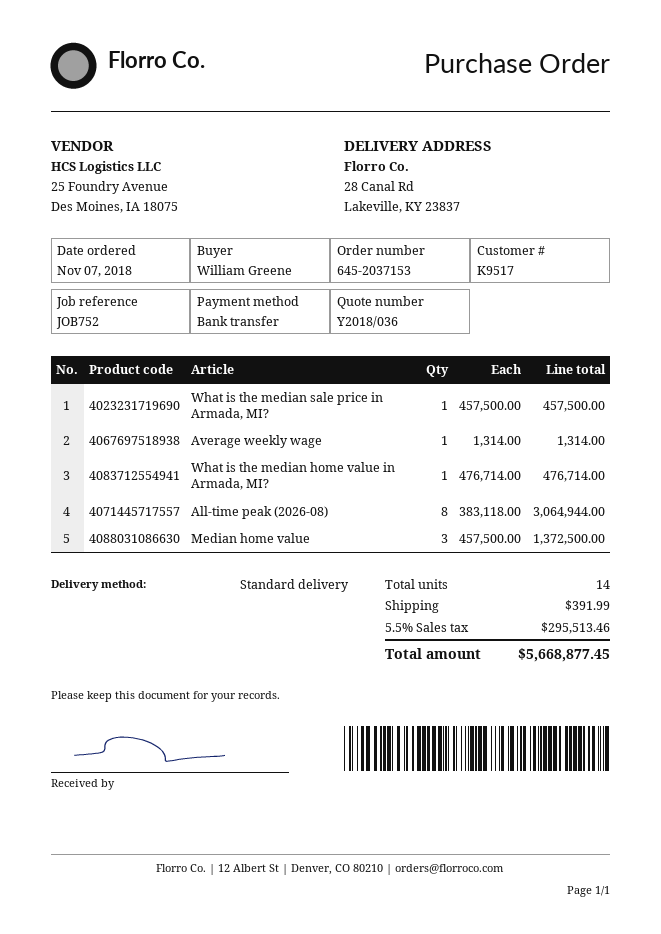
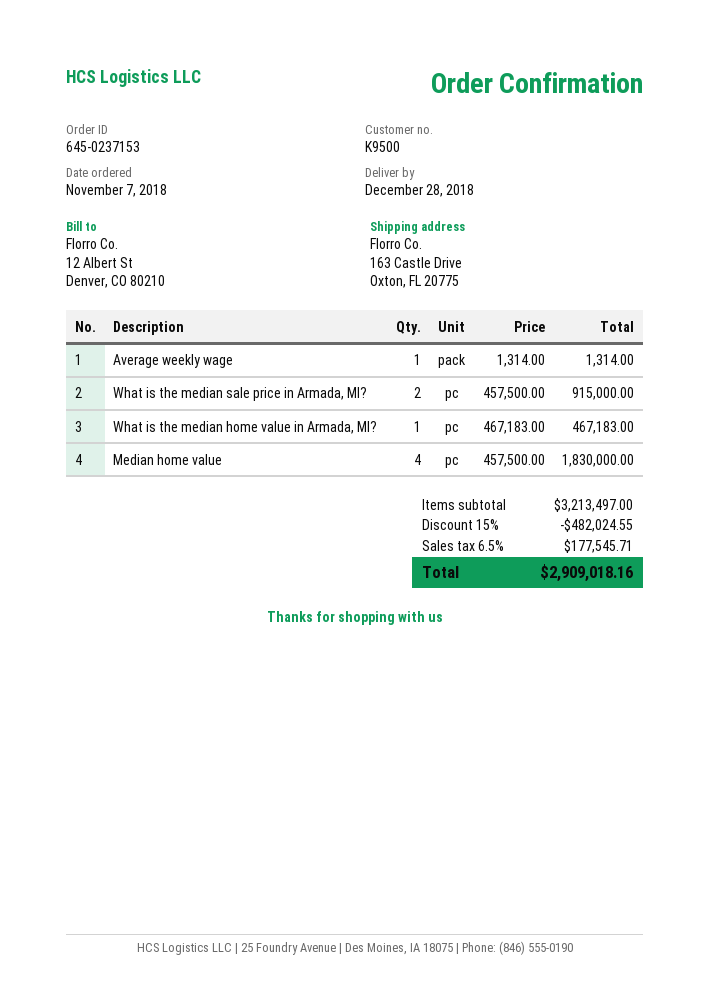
order number: 645-2037153 -> 645-0237153
customer number: K9517 -> K9500
ship to: 28 Canal Rd, Lakeville, KY 23837 -> 163 Castle Drive, Oxton, FL 20775
What is the median sale price in Armada, MI?: 1 x 457500.00 = 457500.00 -> 2 x 457500.00 = 915000.00
What is the median home value in Armada, MI?: 1 x 476714.00 = 476714.00 -> 1 x 467183.00 = 467183.00
All-time peak (2026-08): 8 x 383118.00 = 3064944.00 -> none
Median home value: 3 x 457500.00 = 1372500.00 -> 4 x 457500.00 = 1830000.00
discount: none -> 15% = 482024.55
shipping: 391.99 -> none
tax: 5.5% = 295513.46 -> 6.5% = 177545.71
total: 5668877.45 -> 2909018.16

